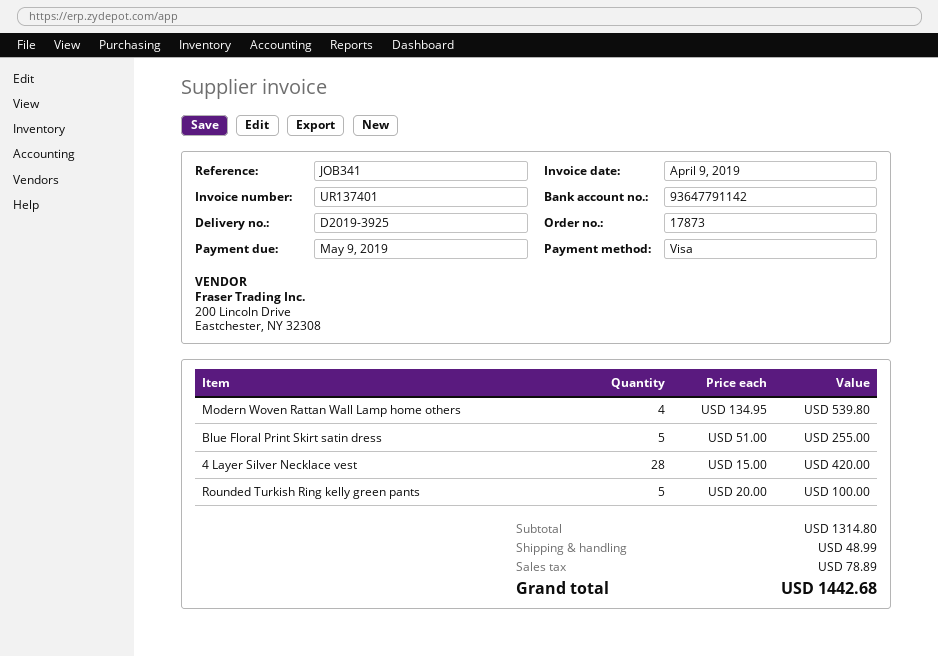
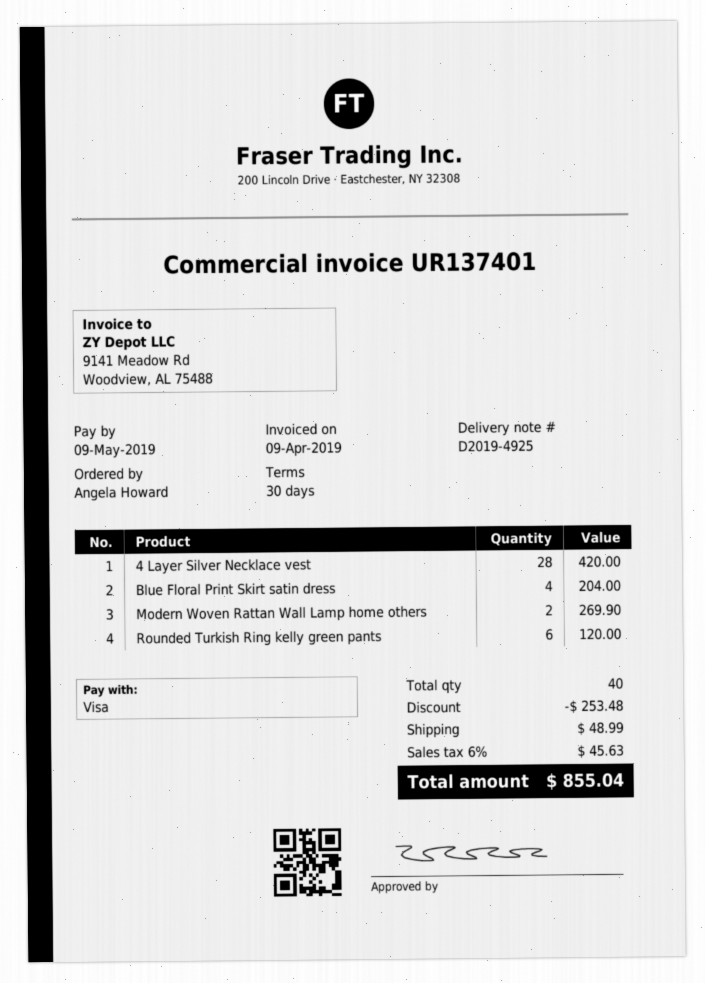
delivery note number: D2019-3925 -> D2019-4925
Modern Woven Rattan Wall Lamp home others: 4 for 539.80 -> 2 for 269.90
Blue Floral Print Skirt satin dress: 5 for 255.00 -> 4 for 204.00
Rounded Turkish Ring kelly green pants: 5 for 100.00 -> 6 for 120.00
discount: none -> 253.48
tax: 78.89 -> 45.63
total: 1442.68 -> 855.04

